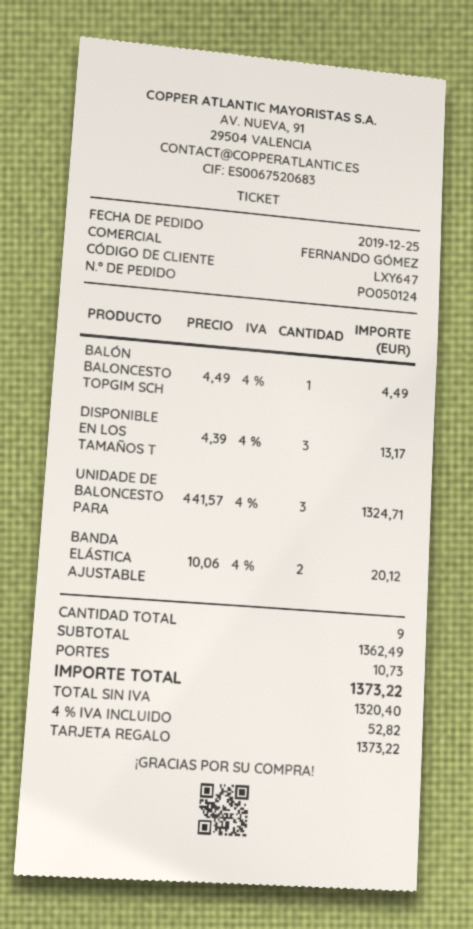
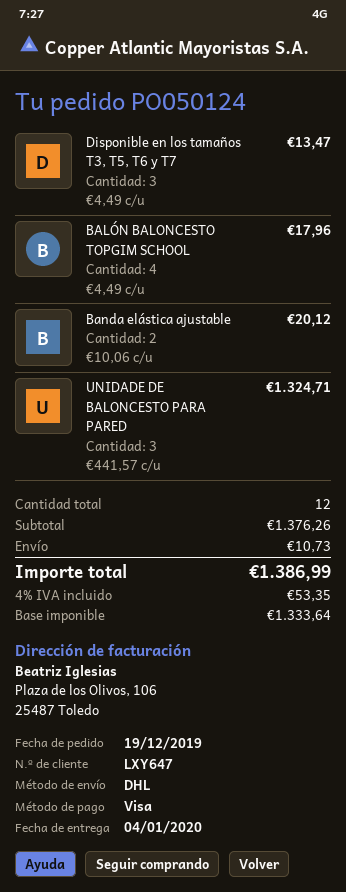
order date: 2019-12-25 -> 2019-12-19
payment method: gift card -> Visa
BALÓN BALONCESTO TOPGIM SCH: 1 x 4.49 = 4.49 -> 4 x 4.49 = 17.96
DISPONIBLE EN LOS TAMAÑOS T: 3 x 4.39 = 13.17 -> 3 x 4.49 = 13.47
total quantity: 9 -> 12
subtotal: 1362.49 -> 1376.26
net: 1320.40 -> 1333.64
tax: 4% = 52.82 -> 4% = 53.35
total: 1373.22 -> 1386.99

